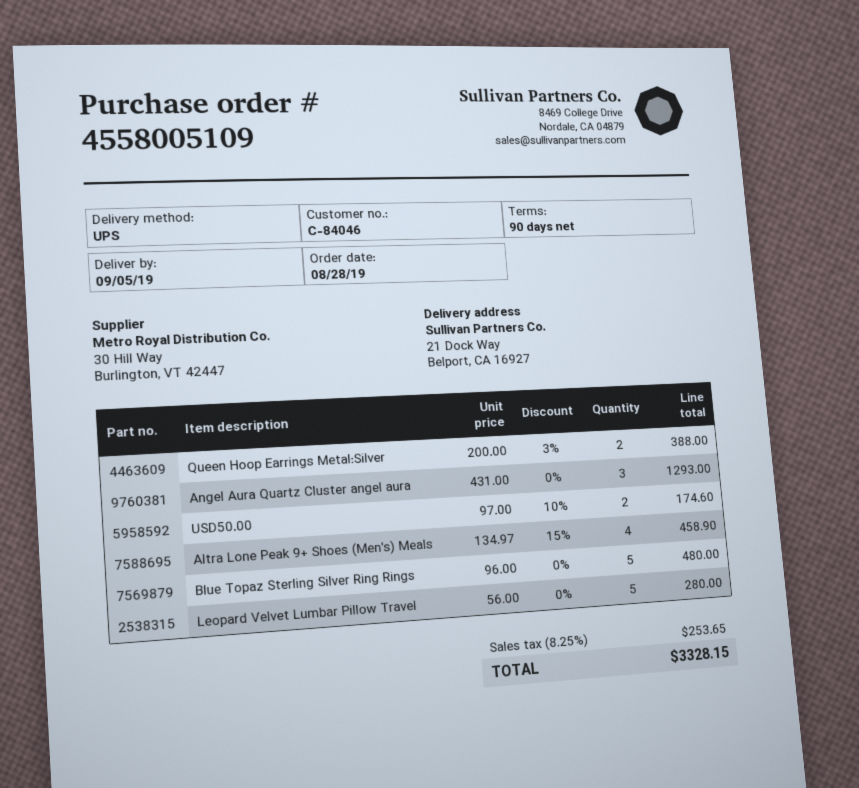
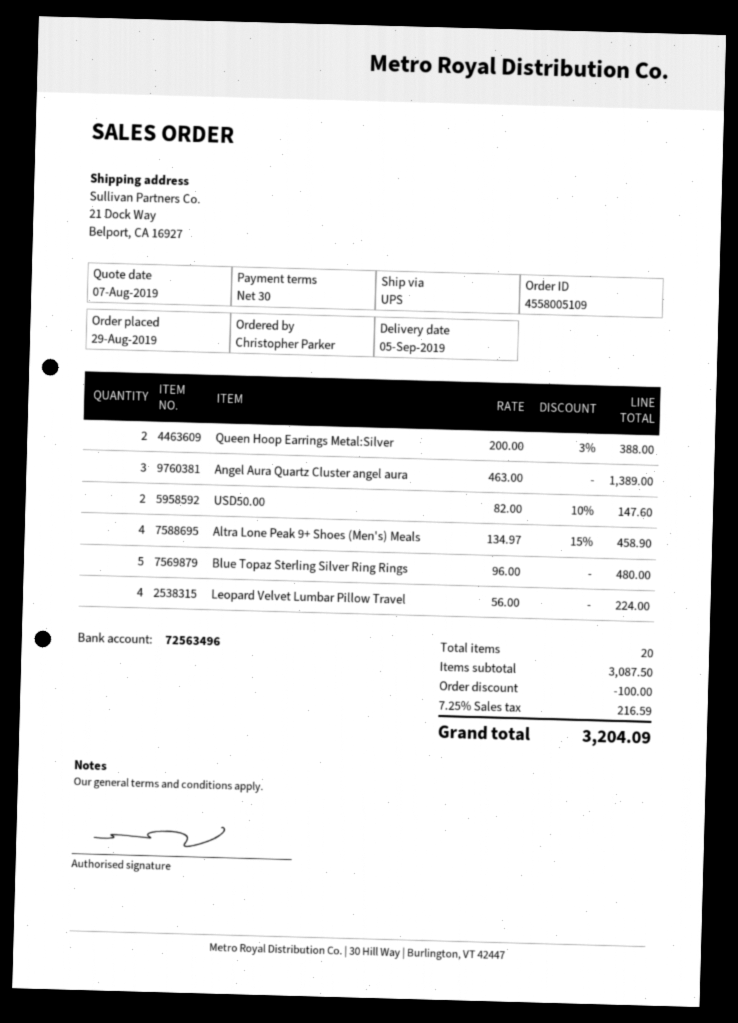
order date: 2019-08-28 -> 2019-08-29
payment terms: 90 days -> 30 days
Angel Aura Quartz Cluster angel aura: 3 x 431.00 = 1293.00 -> 3 x 463.00 = 1389.00
USD50.00: 2 x 97.00 - 10% = 174.60 -> 2 x 82.00 - 10% = 147.60
Leopard Velvet Lumbar Pillow Travel: 5 x 56.00 = 280.00 -> 4 x 56.00 = 224.00
discount: none -> 100.00
tax: 8.25% = 253.65 -> 7.25% = 216.59
total: 3328.15 -> 3204.09

